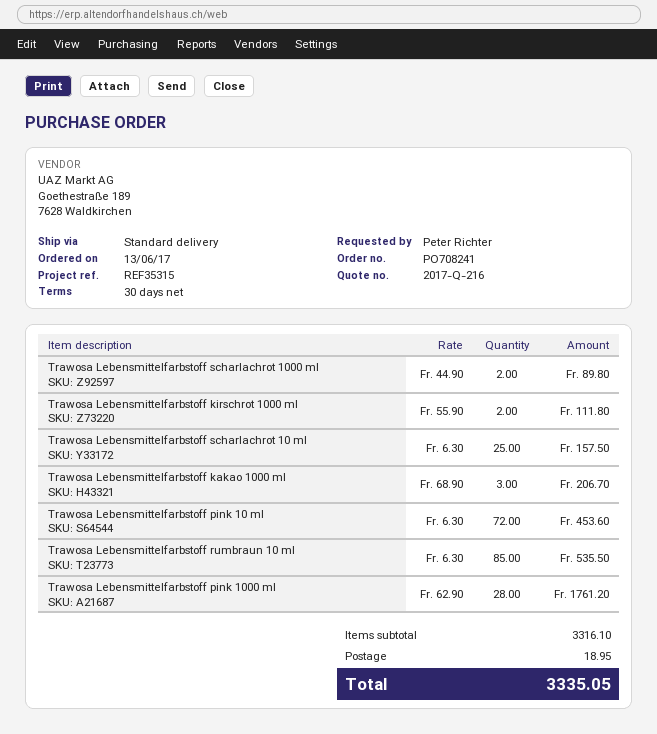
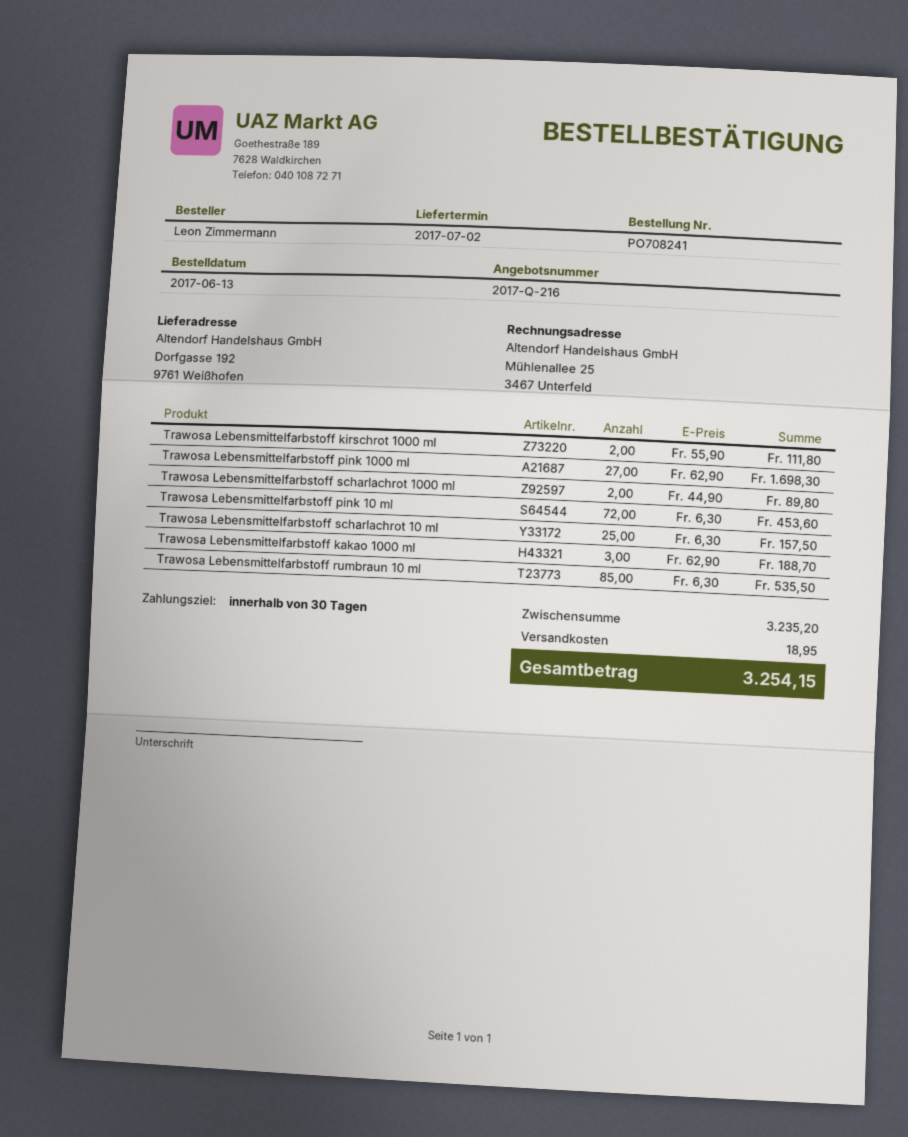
ordered by: Peter Richter -> Leon Zimmermann
Trawosa Lebensmittelfarbstoff kakao 1000 ml: 3 x 68.90 = 206.70 -> 3 x 62.90 = 188.70
Trawosa Lebensmittelfarbstoff pink 1000 ml: 28 x 62.90 = 1761.20 -> 27 x 62.90 = 1698.30
subtotal: 3316.10 -> 3235.20
total: 3335.05 -> 3254.15

